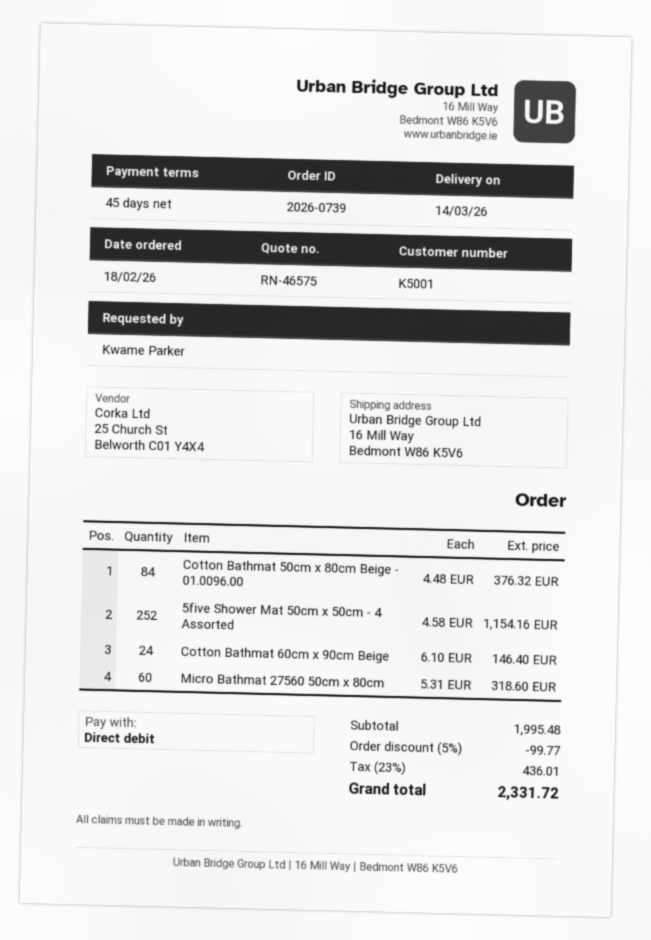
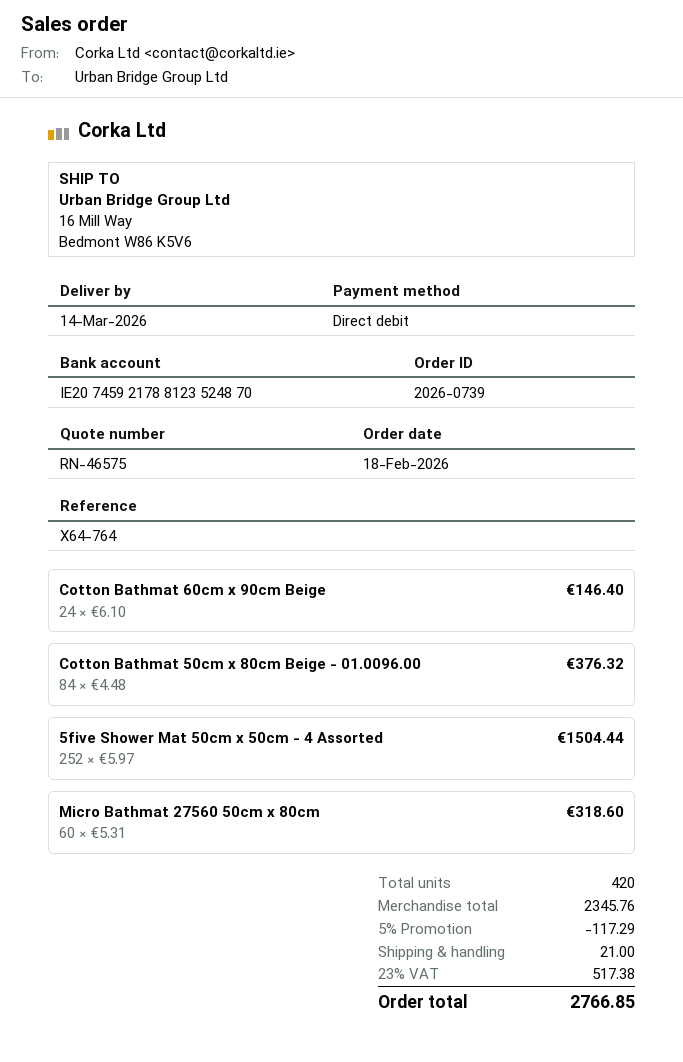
5five Shower Mat 50cm x 50cm - 4 Assorted: 252 x 4.58 = 1154.16 -> 252 x 5.97 = 1504.44
subtotal: 1995.48 -> 2345.76
discount: 5% = 99.77 -> 5% = 117.29
shipping: none -> 21.00
tax: 23% = 436.01 -> 23% = 517.38
total: 2331.72 -> 2766.85

